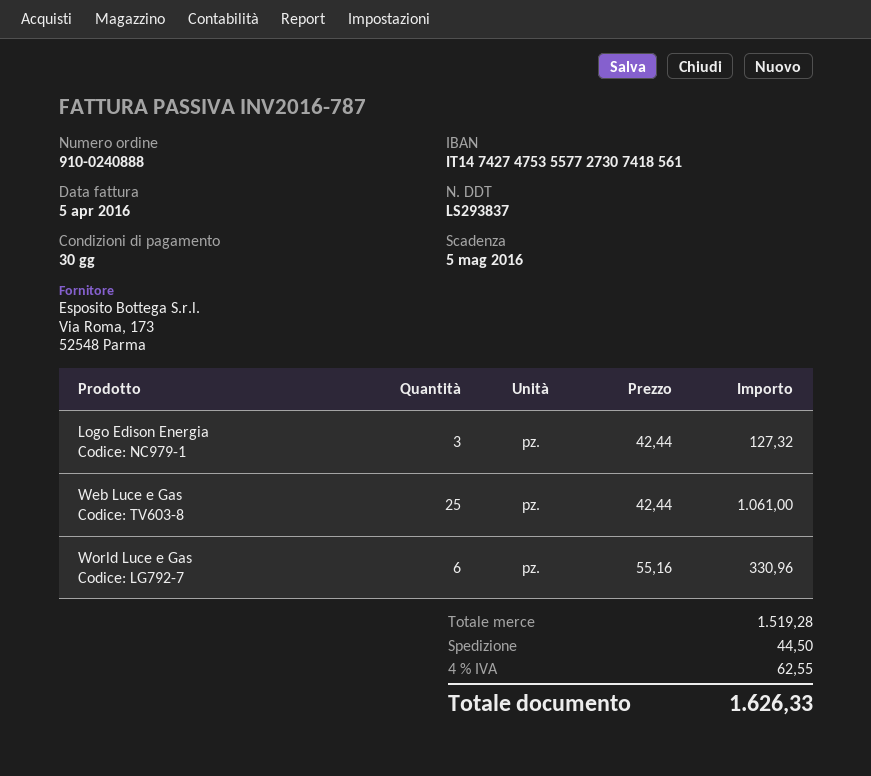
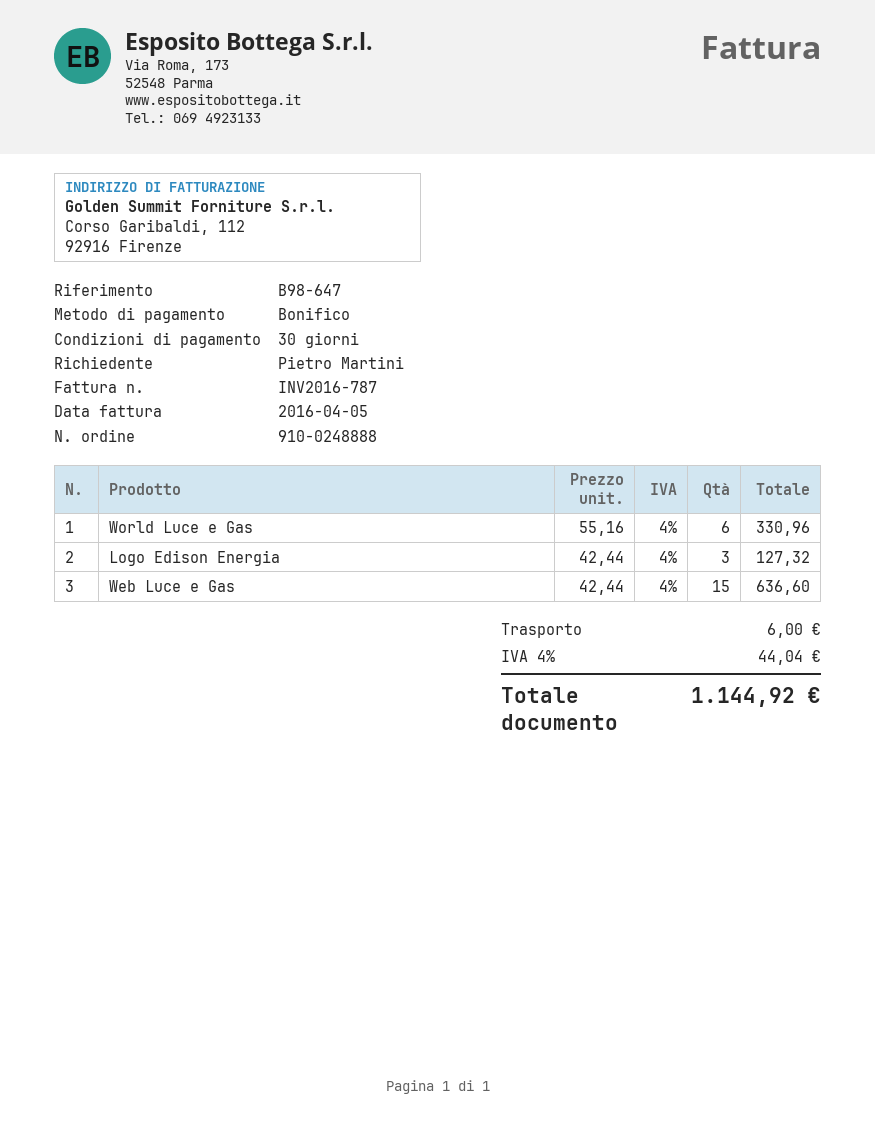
order number: 910-0240888 -> 910-0248888
Web Luce e Gas: 25 x 42.44 = 1061.00 -> 15 x 42.44 = 636.60
shipping: 44.50 -> 6.00
tax: 4% = 62.55 -> 4% = 44.04
total: 1626.33 -> 1144.92

